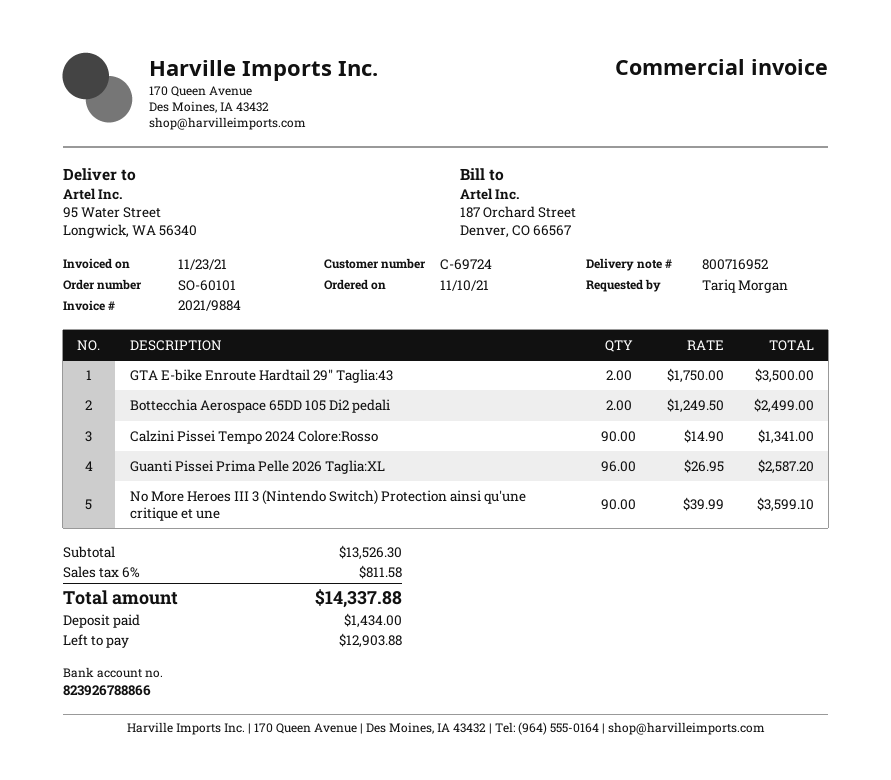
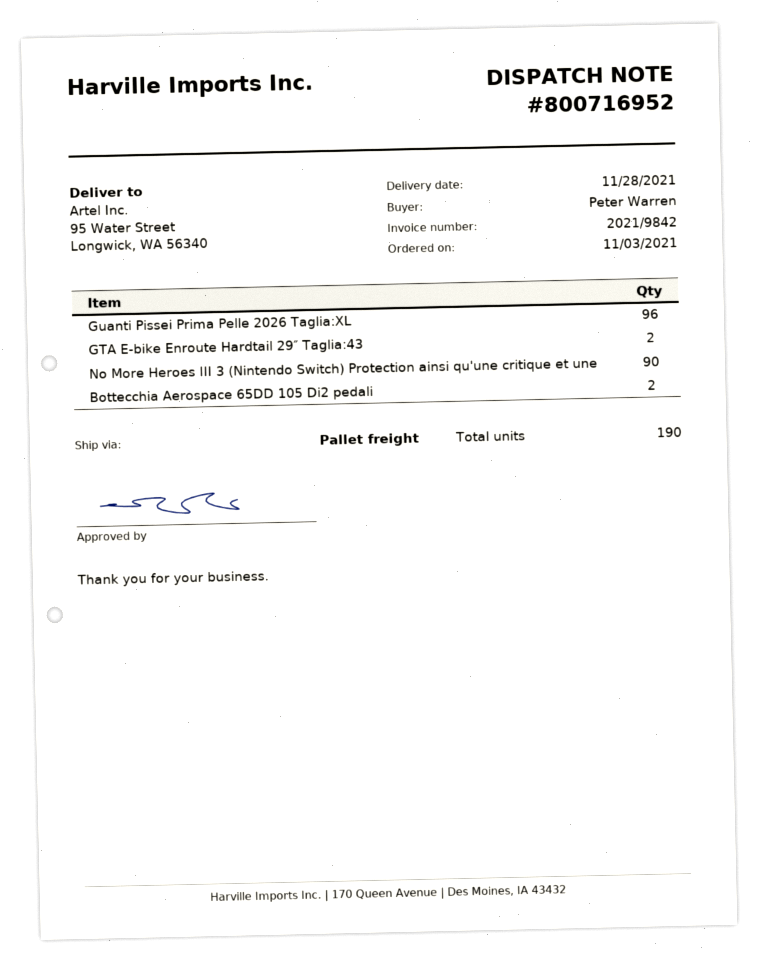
order date: 2021-11-10 -> 2021-11-03
invoice number: 2021/9884 -> 2021/9842
ordered by: Tariq Morgan -> Peter Warren
Calzini Pissei Tempo 2024 Colore:Rosso: 90 -> none

